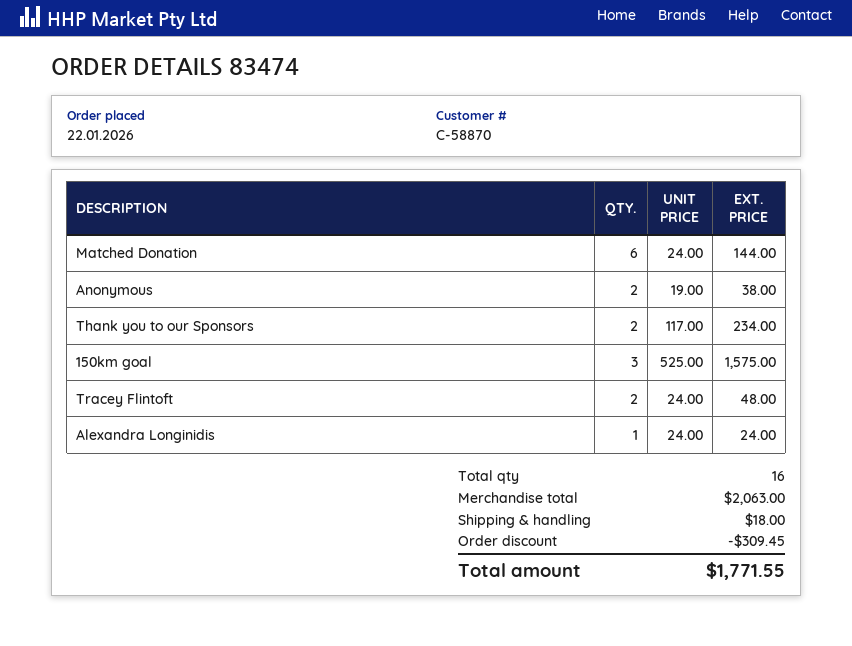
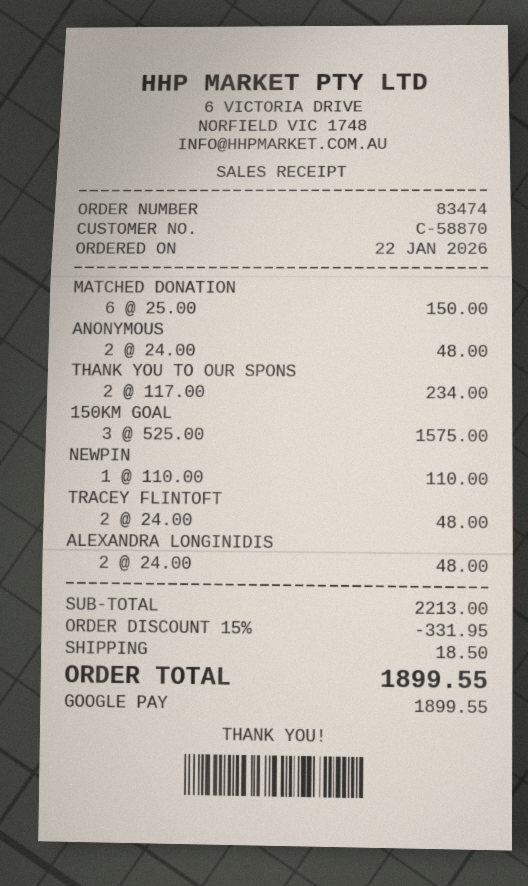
Matched Donation: 6 x 24.00 = 144.00 -> 6 x 25.00 = 150.00
Anonymous: 2 x 19.00 = 38.00 -> 2 x 24.00 = 48.00
Alexandra Longinidis: 1 x 24.00 = 24.00 -> 2 x 24.00 = 48.00
NEWPIN: none -> 1 x 110.00 = 110.00
subtotal: 2063.00 -> 2213.00
discount: 309.45 -> 331.95
shipping: 18.00 -> 18.50
total: 1771.55 -> 1899.55

